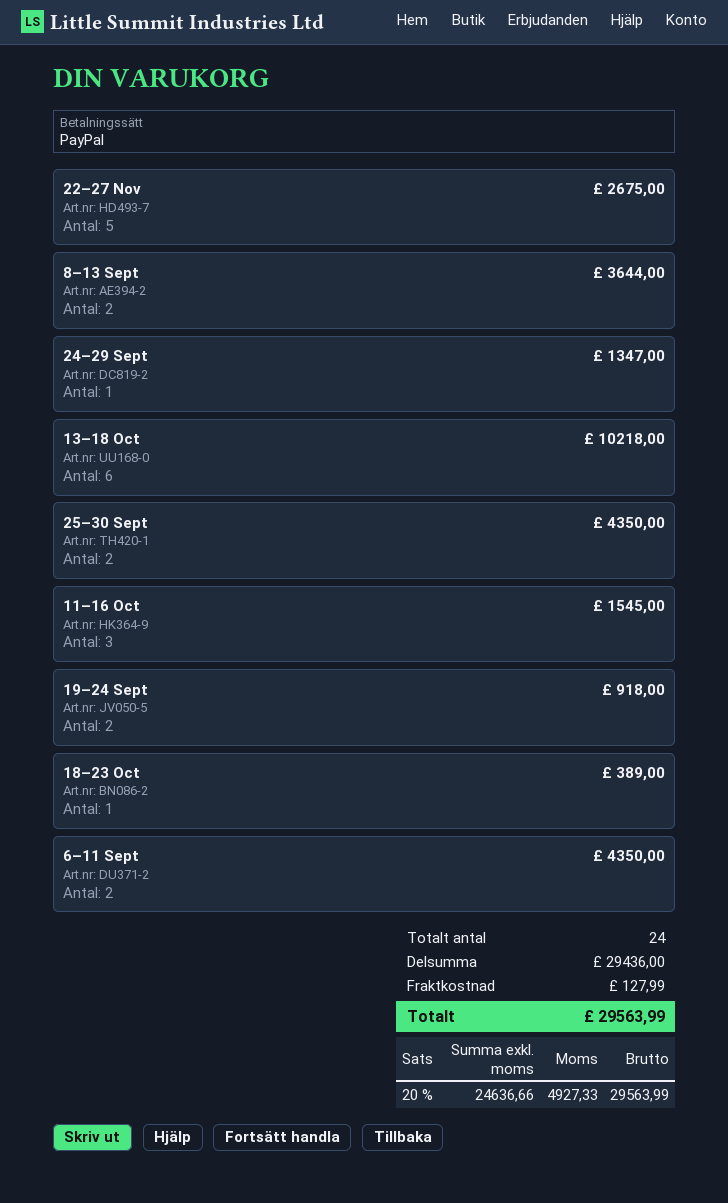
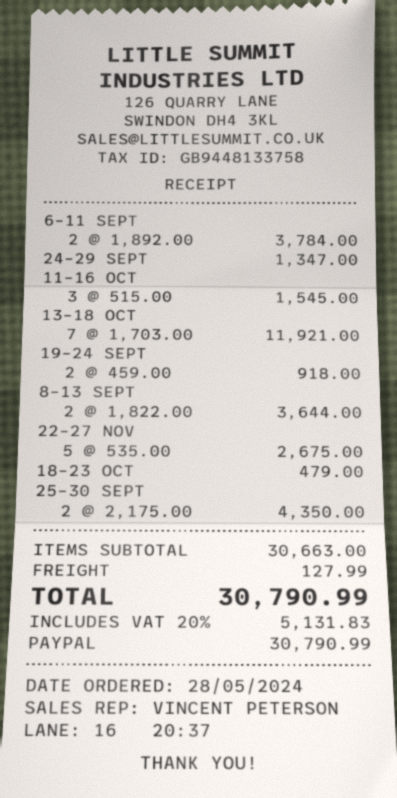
13–18 Oct: 6 for 10218.00 -> 7 for 11921.00
18–23 Oct: 1 for 389.00 -> 1 for 479.00
6–11 Sept: 2 for 4350.00 -> 2 for 3784.00
subtotal: 29436.00 -> 30663.00
tax: 20% = 4927.33 -> 20% = 5131.83
total: 29563.99 -> 30790.99

